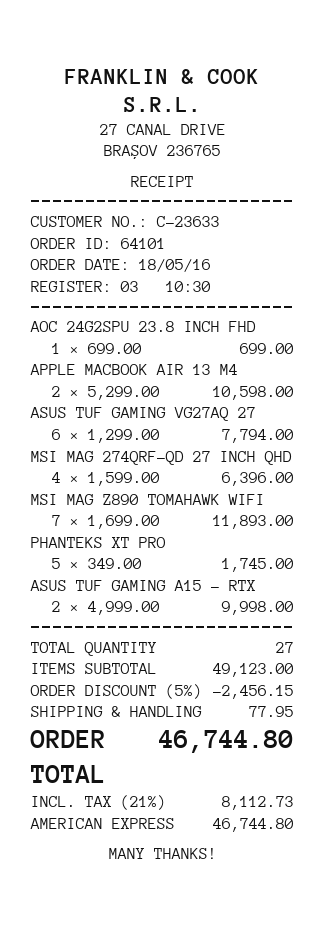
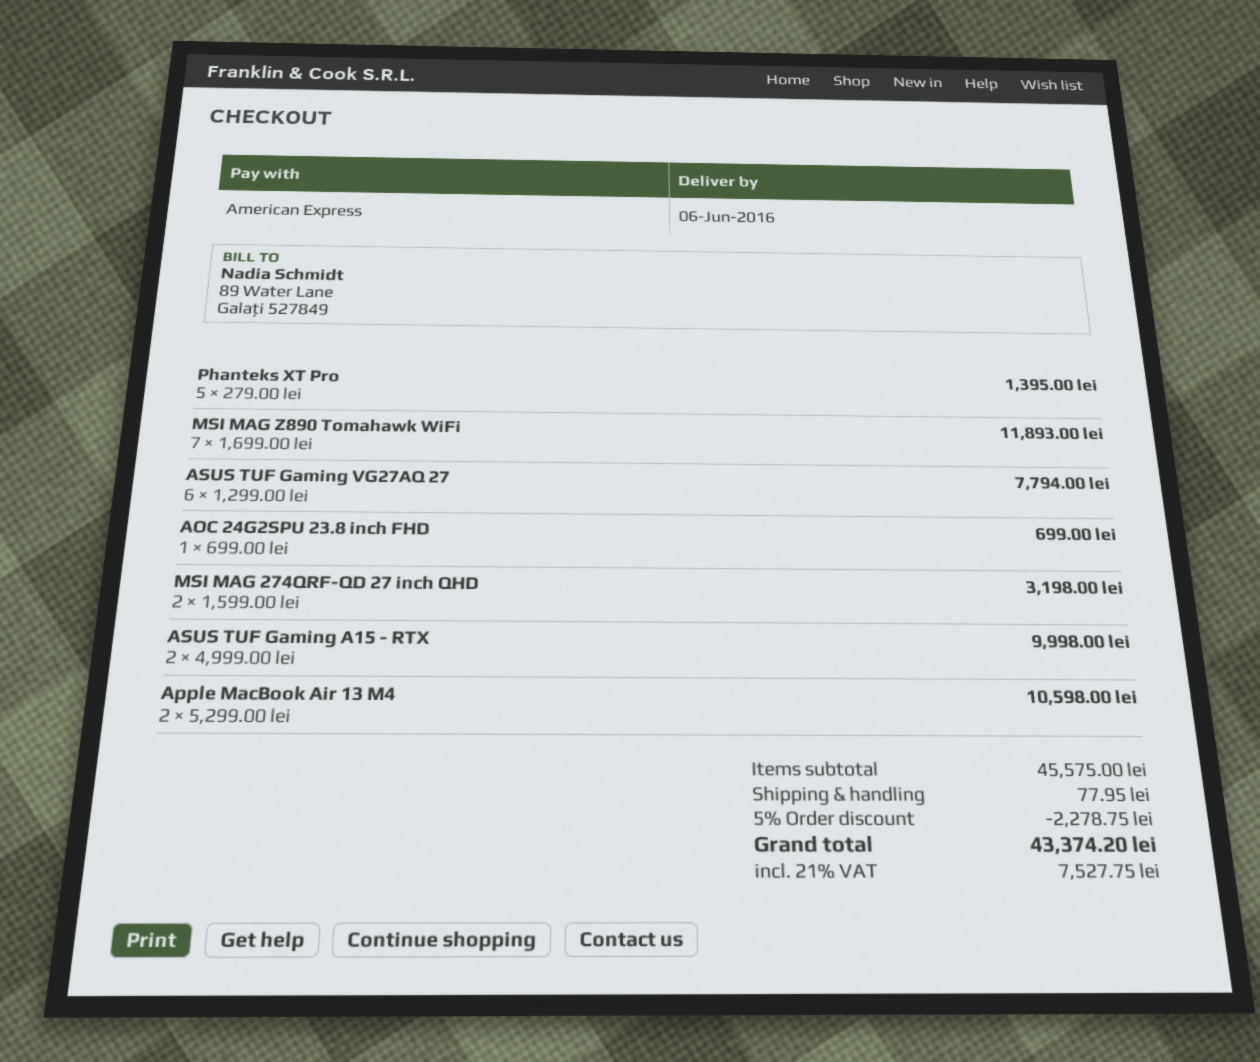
MSI MAG 274QRF-QD 27 INCH QHD: 4 x 1599.00 = 6396.00 -> 2 x 1599.00 = 3198.00
PHANTEKS XT PRO: 5 x 349.00 = 1745.00 -> 5 x 279.00 = 1395.00
subtotal: 49123.00 -> 45575.00
discount: 5% = 2456.15 -> 5% = 2278.75
tax: 21% = 8112.73 -> 21% = 7527.75
total: 46744.80 -> 43374.20

